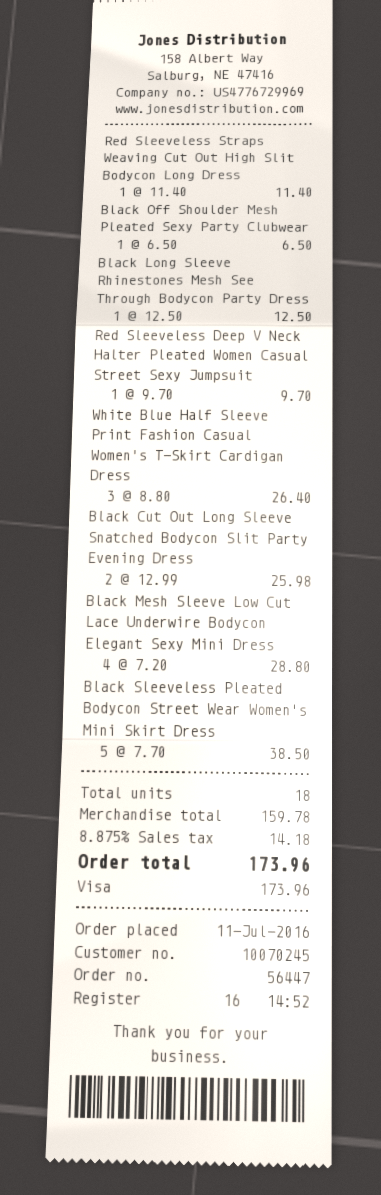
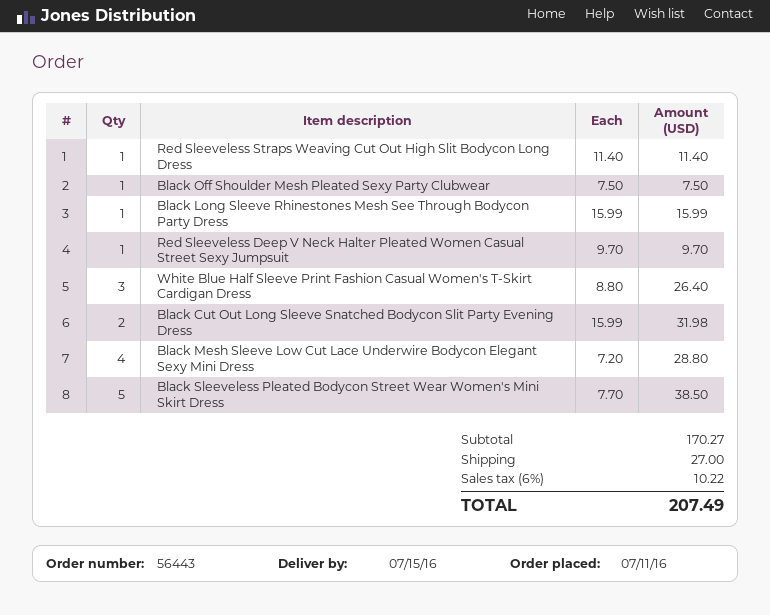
order number: 56447 -> 56443
Black Off Shoulder Mesh Pleated Sexy Party Clubwear: 1 x 6.50 = 6.50 -> 1 x 7.50 = 7.50
Black Long Sleeve Rhinestones Mesh See Through Bodycon Party Dress: 1 x 12.50 = 12.50 -> 1 x 15.99 = 15.99
Black Cut Out Long Sleeve Snatched Bodycon Slit Party Evening Dress: 2 x 12.99 = 25.98 -> 2 x 15.99 = 31.98
subtotal: 159.78 -> 170.27
shipping: none -> 27.00
tax: 8.875% = 14.18 -> 6% = 10.22
total: 173.96 -> 207.49

